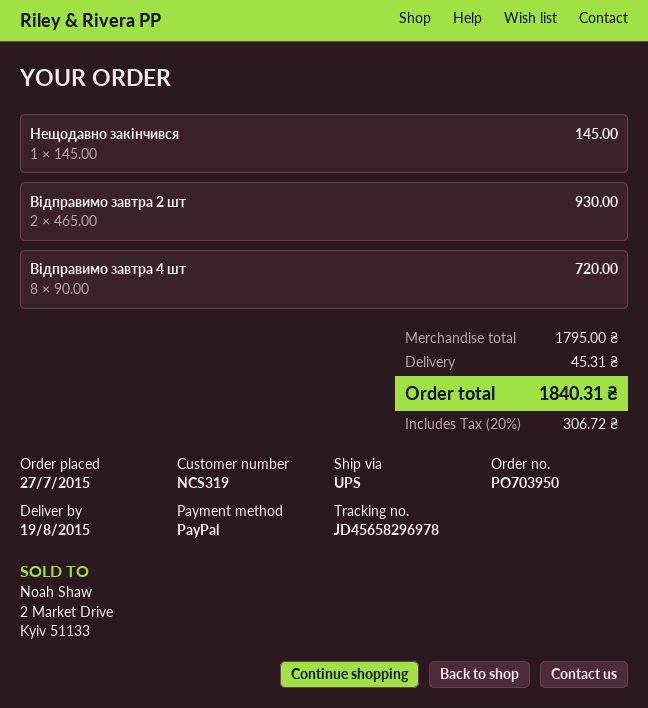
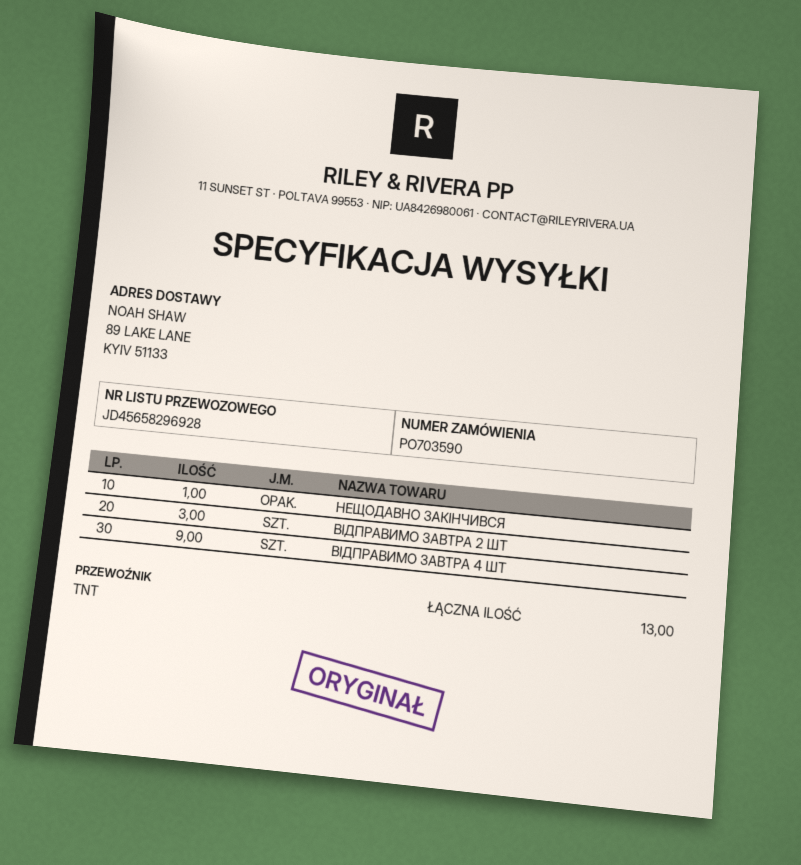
order number: PO703950 -> PO703590
shipping method: UPS -> TNT
tracking number: JD45658296978 -> JD45658296928
Відправимо завтра 2 шт: 2 -> 3
Відправимо завтра 4 шт: 8 -> 9

